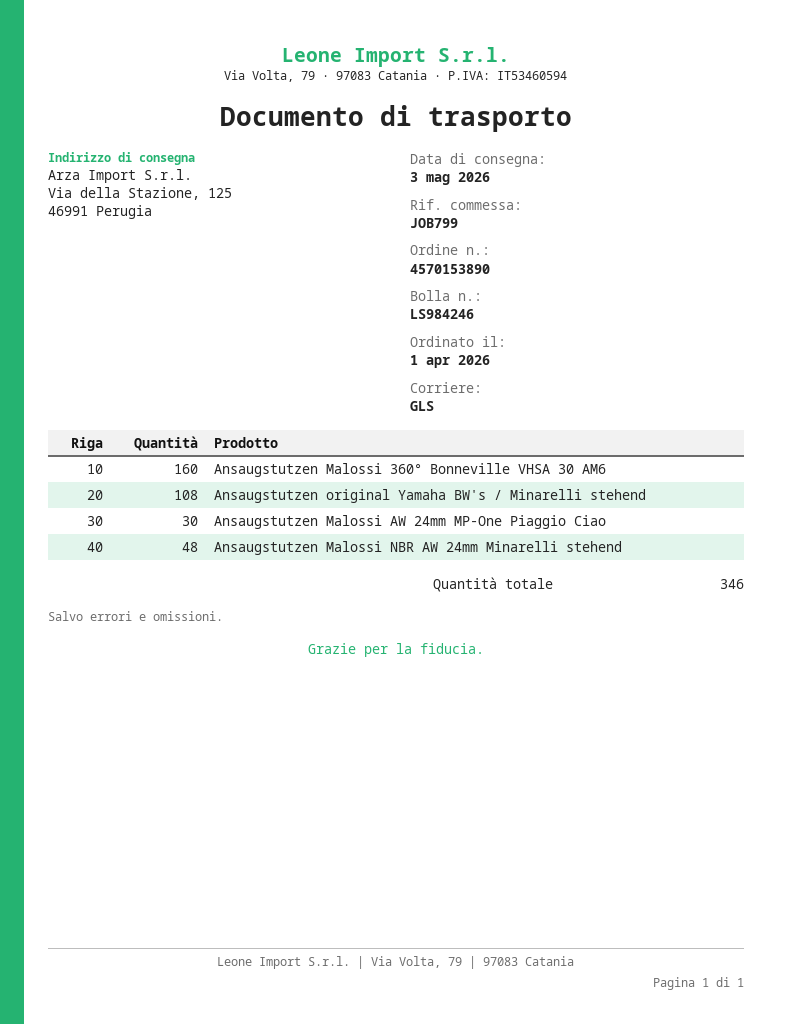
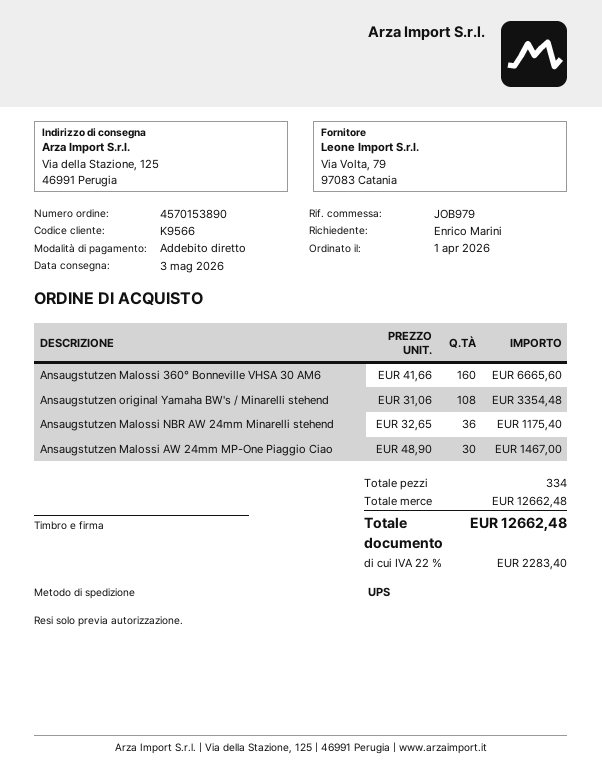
reference: JOB799 -> JOB979
shipping method: GLS -> UPS
Ansaugstutzen Malossi NBR AW 24mm Minarelli stehend: 48 -> 36
total quantity: 346 -> 334

